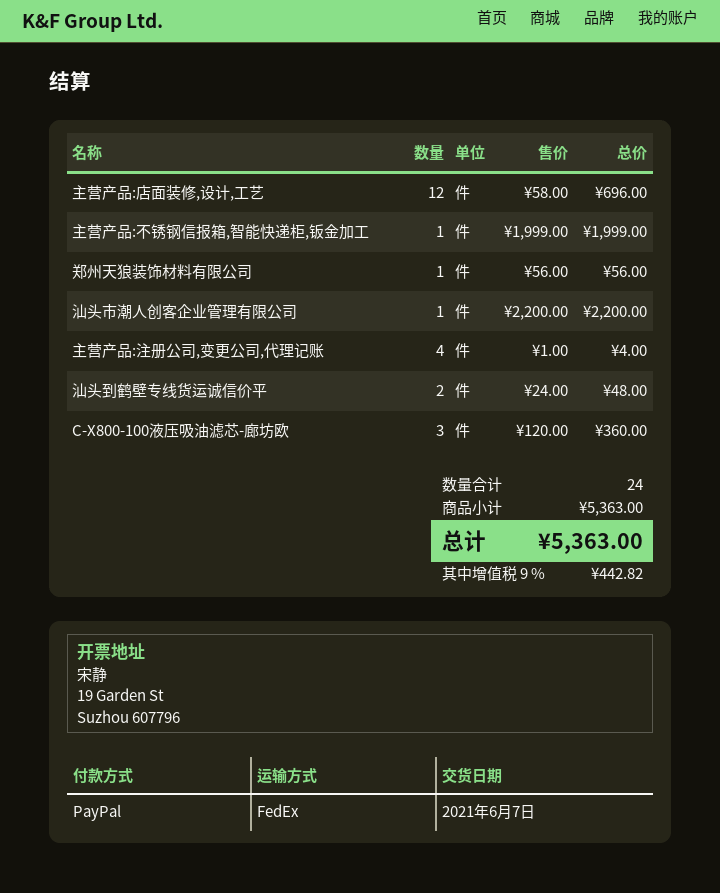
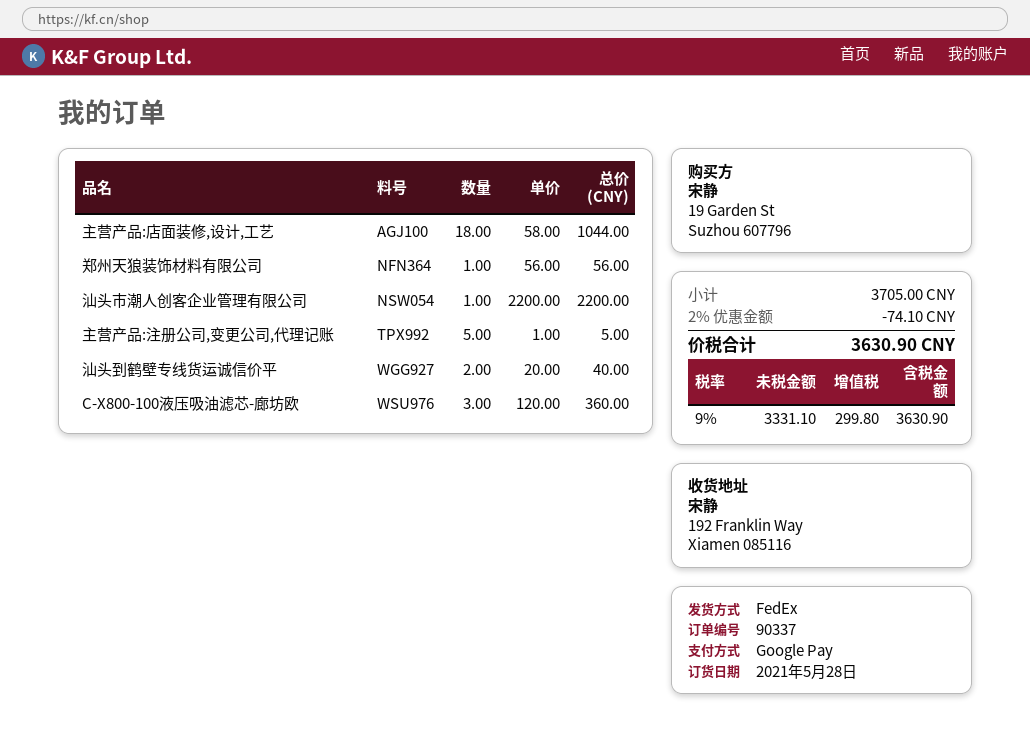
payment method: PayPal -> Google Pay
主营产品:店面装修,设计,工艺: 12 x 58.00 = 696.00 -> 18 x 58.00 = 1044.00
主营产品:不锈钢信报箱,智能快递柜,钣金加工: 1 x 1999.00 = 1999.00 -> none
主营产品:注册公司,变更公司,代理记账: 4 x 1.00 = 4.00 -> 5 x 1.00 = 5.00
汕头到鹤壁专线货运诚信价平: 2 x 24.00 = 48.00 -> 2 x 20.00 = 40.00
subtotal: 5363.00 -> 3705.00
discount: none -> 2% = 74.10
tax: 9% = 442.82 -> 9% = 299.80
total: 5363.00 -> 3630.90

